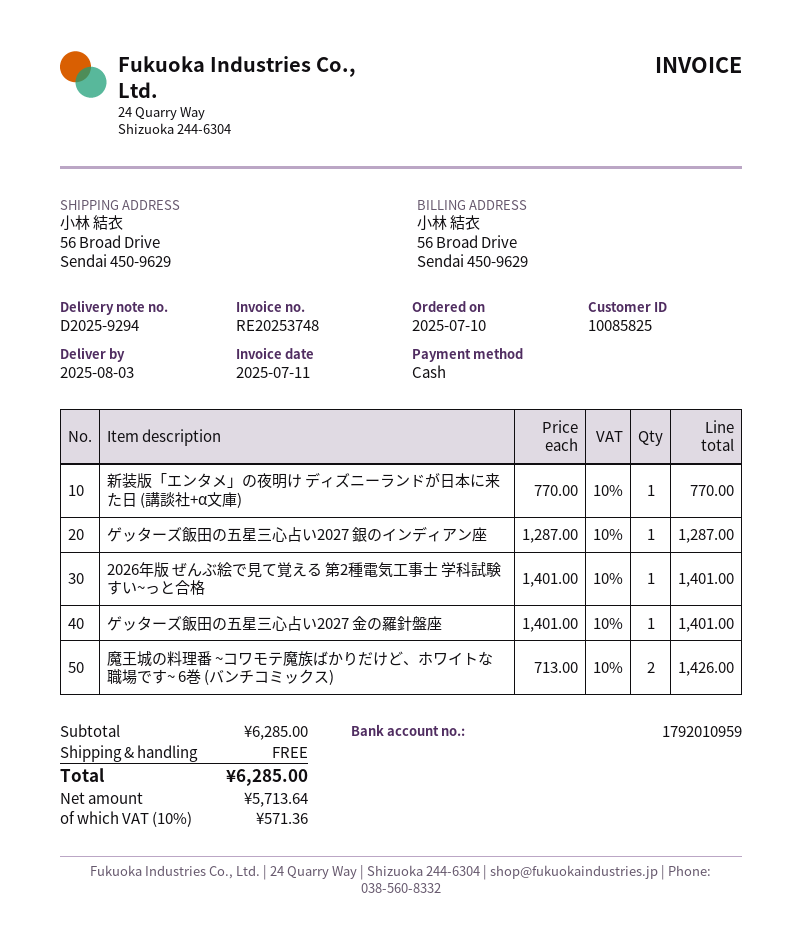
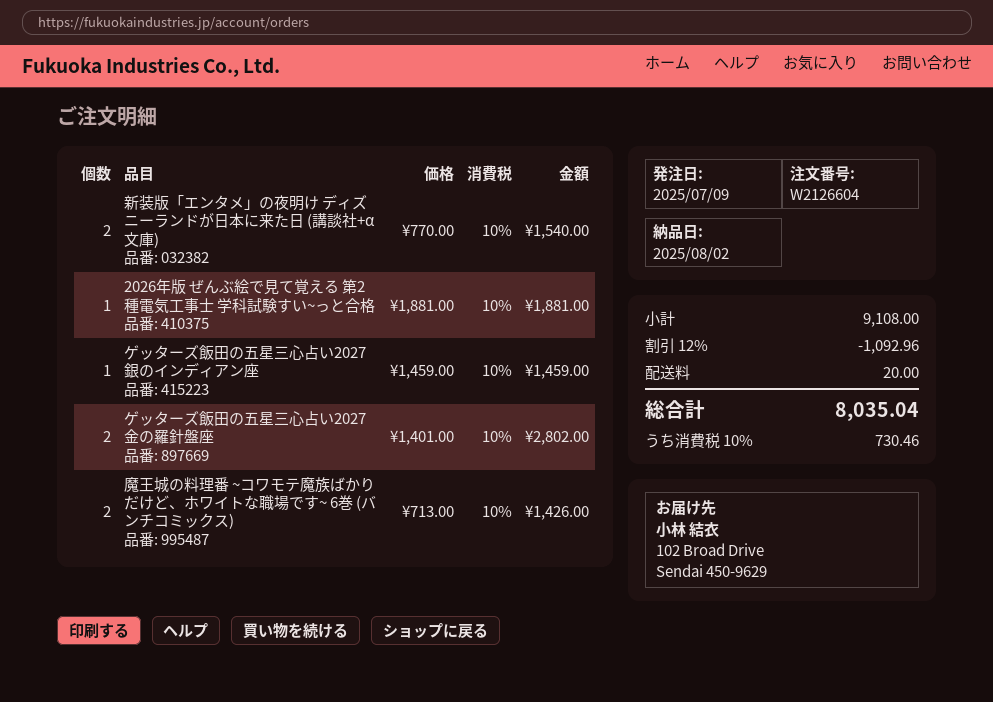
order date: 2025-07-10 -> 2025-07-09
delivery date: 2025-08-03 -> 2025-08-02
ship to: 56 Broad Drive, Sendai 450-9629 -> 102 Broad Drive, Sendai 450-9629
新装版「エンタメ」の夜明け ディズニーランドが日本に来た日 (講談社+α文庫): 1 x 770.00 = 770.00 -> 2 x 770.00 = 1540.00
ゲッターズ飯田の五星三心占い2027 銀のインディアン座: 1 x 1287.00 = 1287.00 -> 1 x 1459.00 = 1459.00
2026年版 ぜんぶ絵で見て覚える 第2種電気工事士 学科試験すい~っと合格: 1 x 1401.00 = 1401.00 -> 1 x 1881.00 = 1881.00
ゲッターズ飯田の五星三心占い2027 金の羅針盤座: 1 x 1401.00 = 1401.00 -> 2 x 1401.00 = 2802.00
subtotal: 6285.00 -> 9108.00
discount: none -> 12% = 1092.96
shipping: 0.00 -> 20.00
tax: 10% = 571.36 -> 10% = 730.46
total: 6285.00 -> 8035.04

